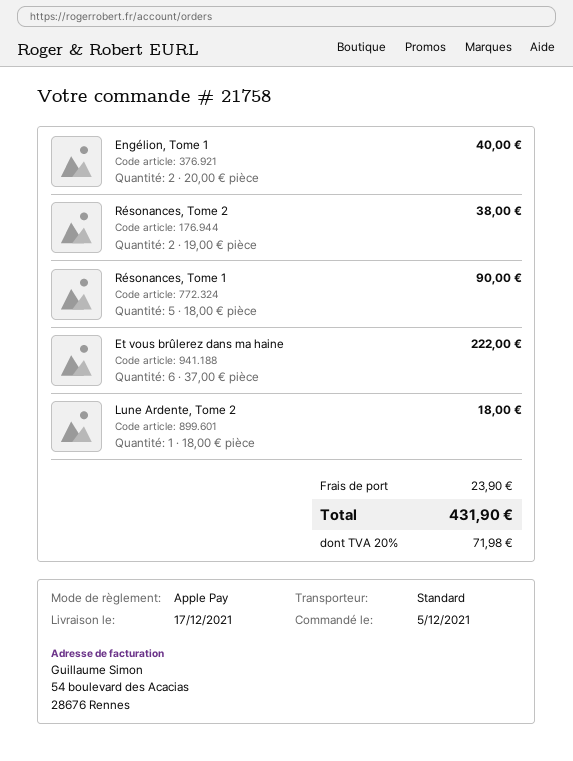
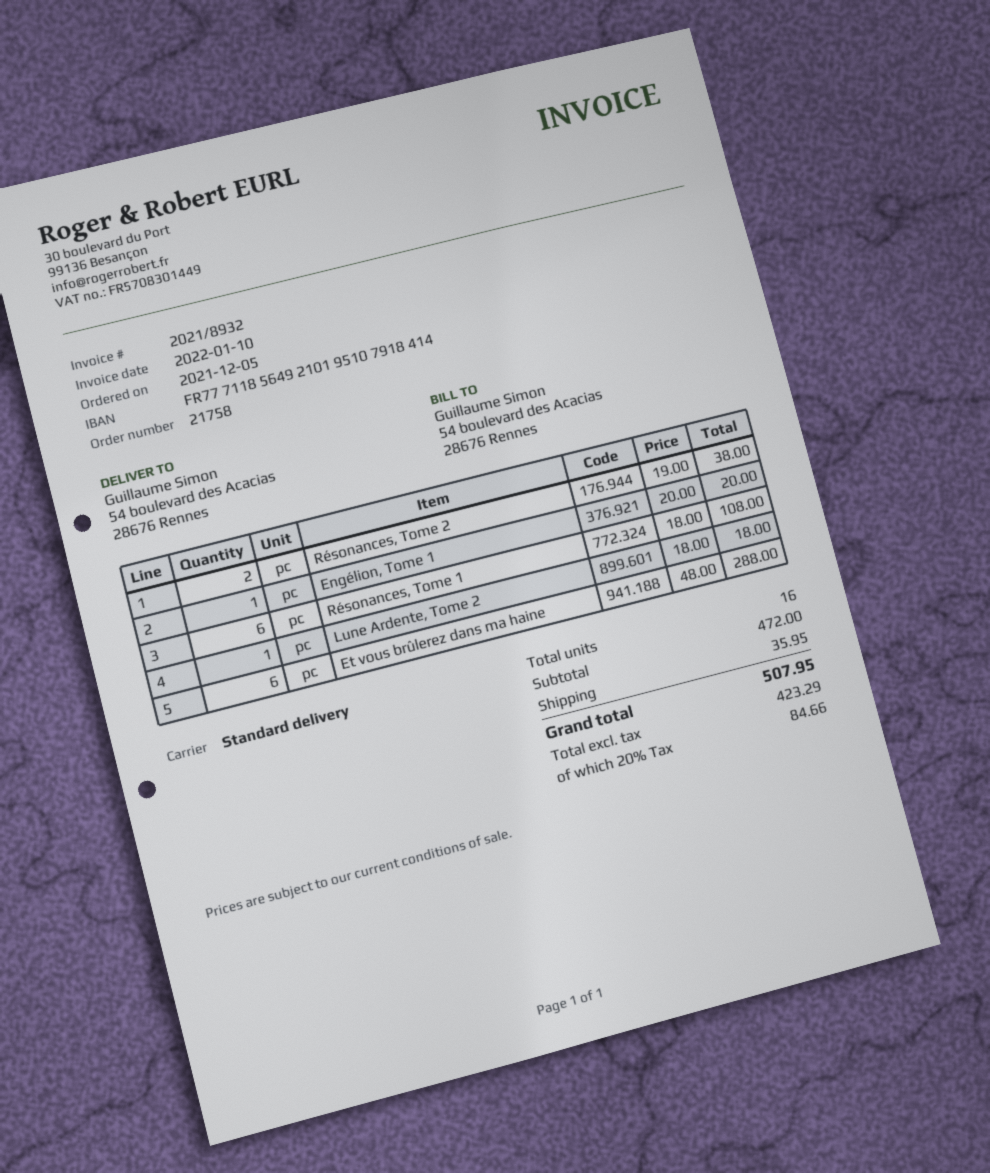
Engélion, Tome 1: 2 x 20.00 = 40.00 -> 1 x 20.00 = 20.00
Résonances, Tome 1: 5 x 18.00 = 90.00 -> 6 x 18.00 = 108.00
Et vous brûlerez dans ma haine: 6 x 37.00 = 222.00 -> 6 x 48.00 = 288.00
shipping: 23.90 -> 35.95
tax: 20% = 71.98 -> 20% = 84.66
total: 431.90 -> 507.95

